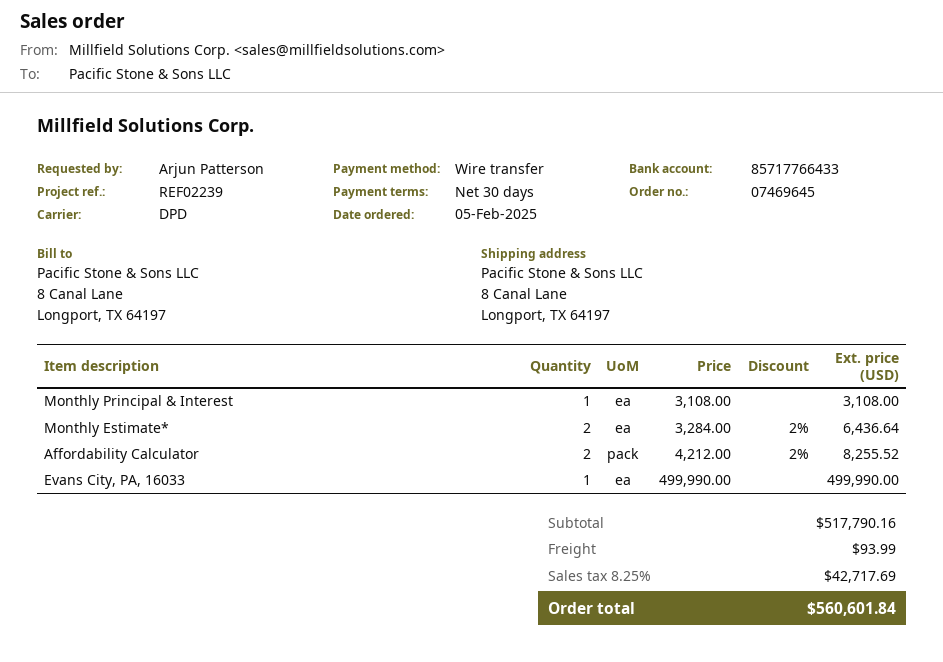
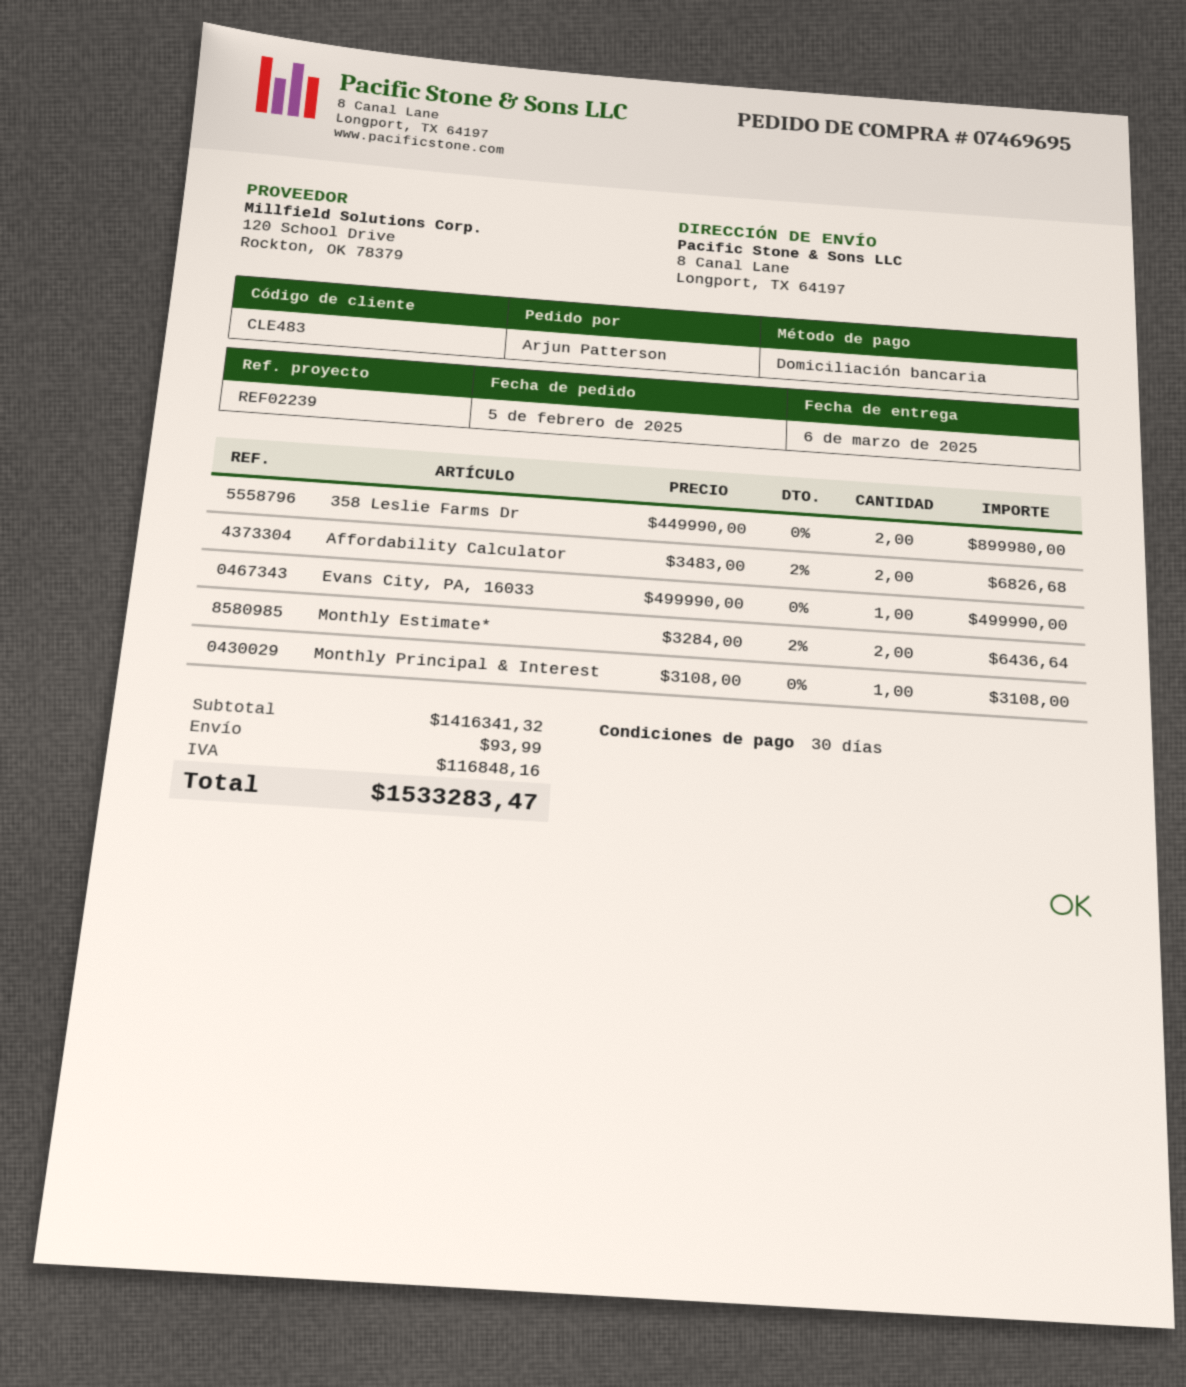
order number: 07469645 -> 07469695
payment method: bank transfer -> direct debit
Affordability Calculator: 2 x 4212.00 - 2% = 8255.52 -> 2 x 3483.00 - 2% = 6826.68
358 Leslie Farms Dr: none -> 2 x 449990.00 = 899980.00
subtotal: 517790.16 -> 1416341.32
tax: 42717.69 -> 116848.16
total: 560601.84 -> 1533283.47

